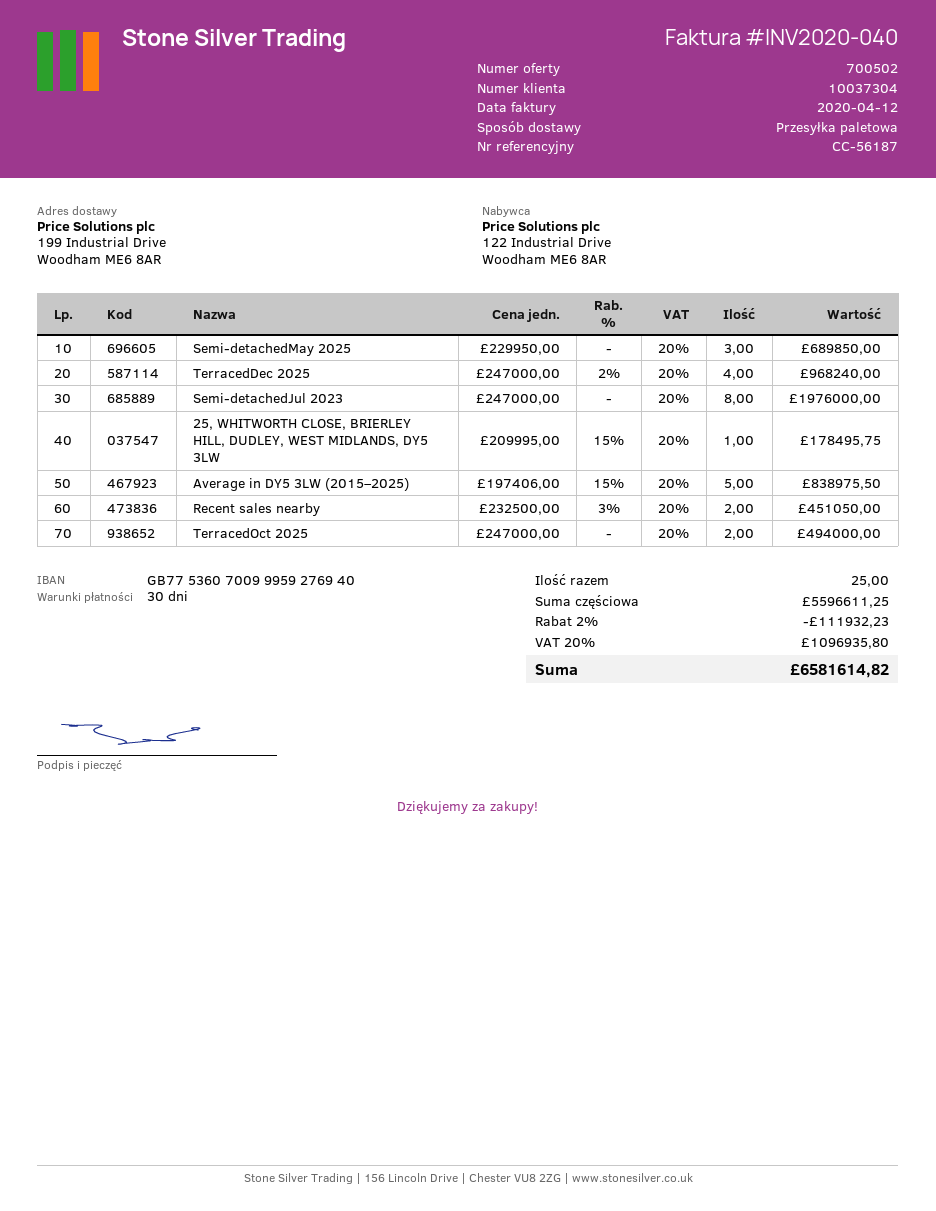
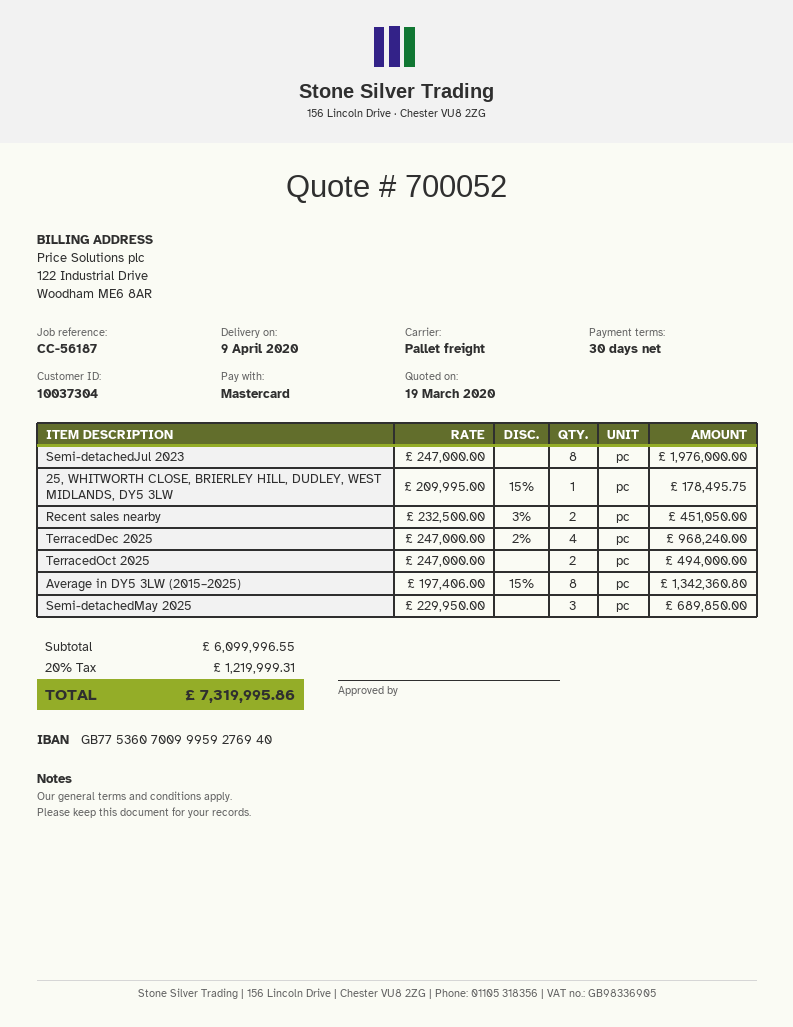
quote number: 700502 -> 700052
Average in DY5 3LW (2015–2025): 5 x 197406.00 - 15% = 838975.50 -> 8 x 197406.00 - 15% = 1342360.80
subtotal: 5596611.25 -> 6099996.55
discount: 2% = 111932.23 -> none
tax: 20% = 1096935.80 -> 20% = 1219999.31
total: 6581614.82 -> 7319995.86

